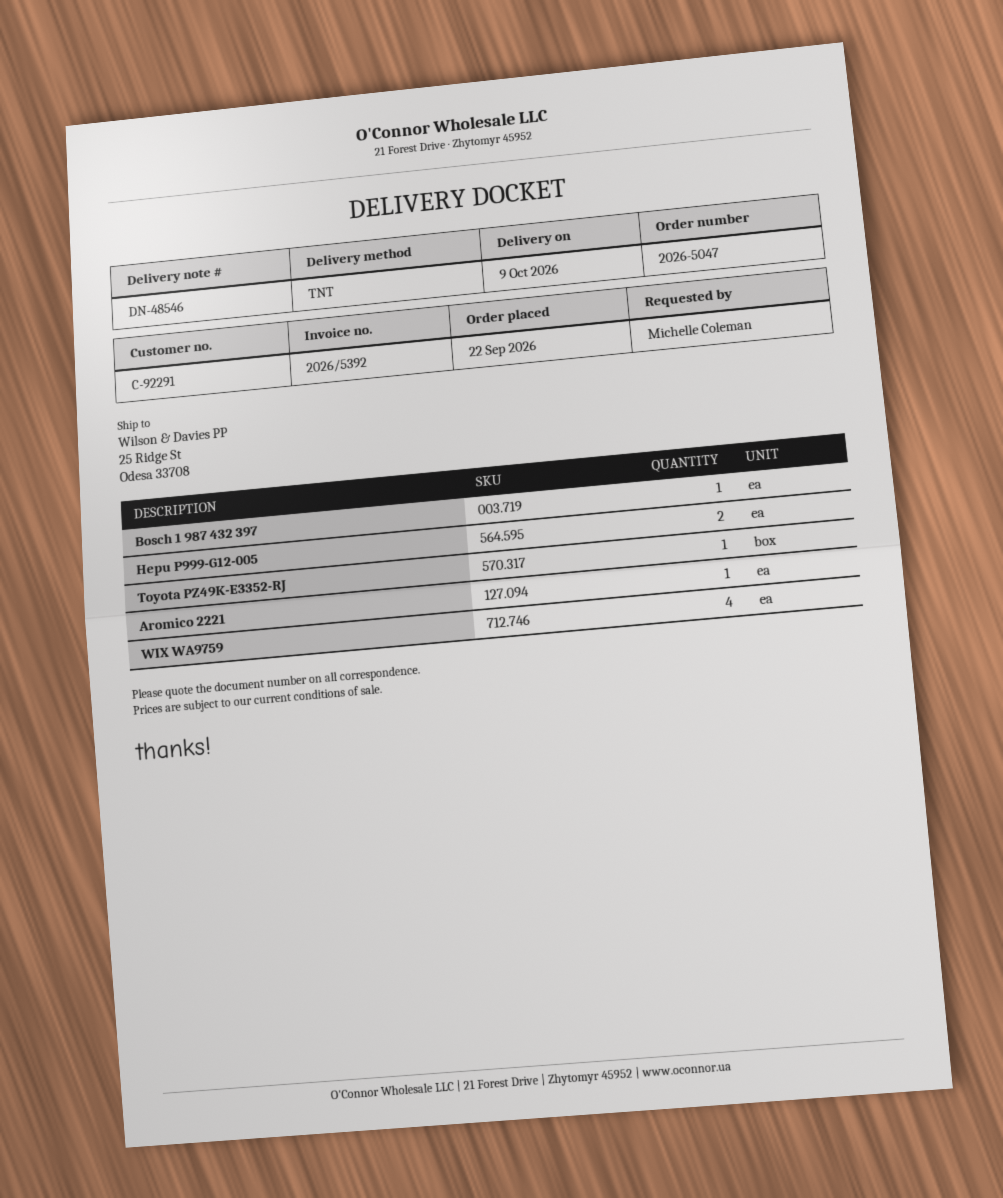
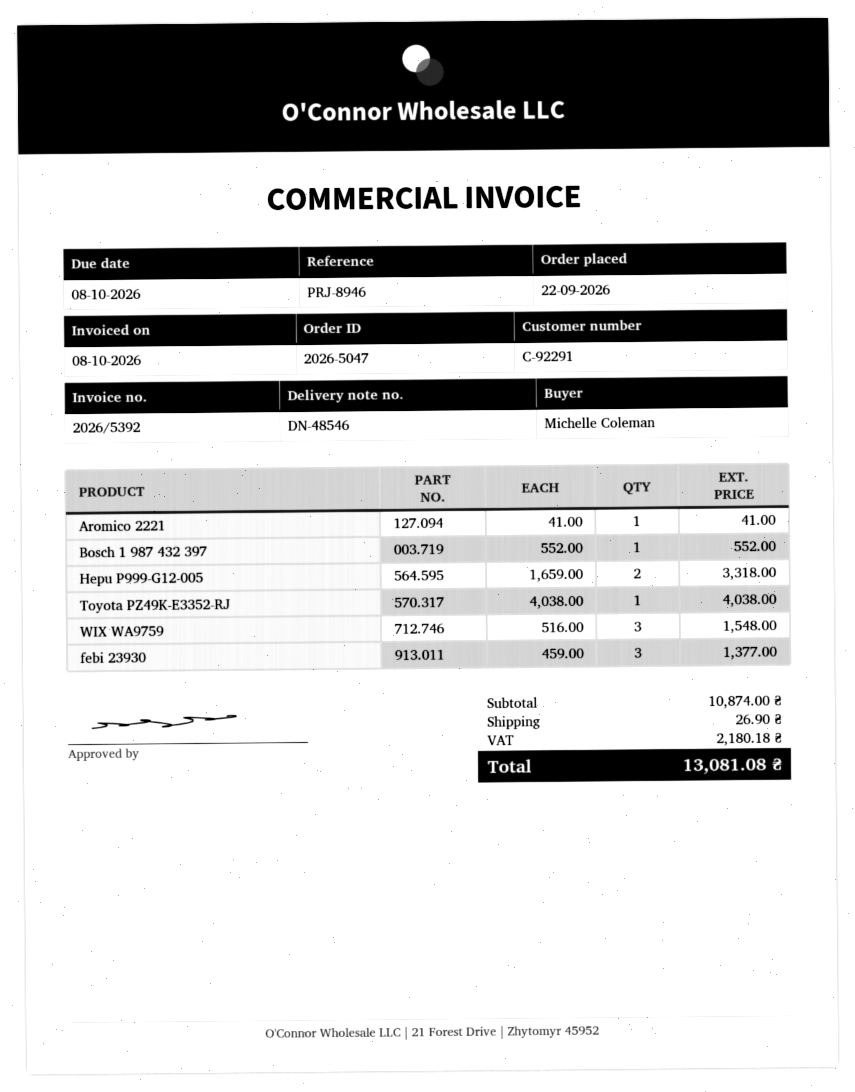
WIX WA9759: 4 -> 3
febi 23930: none -> 3

